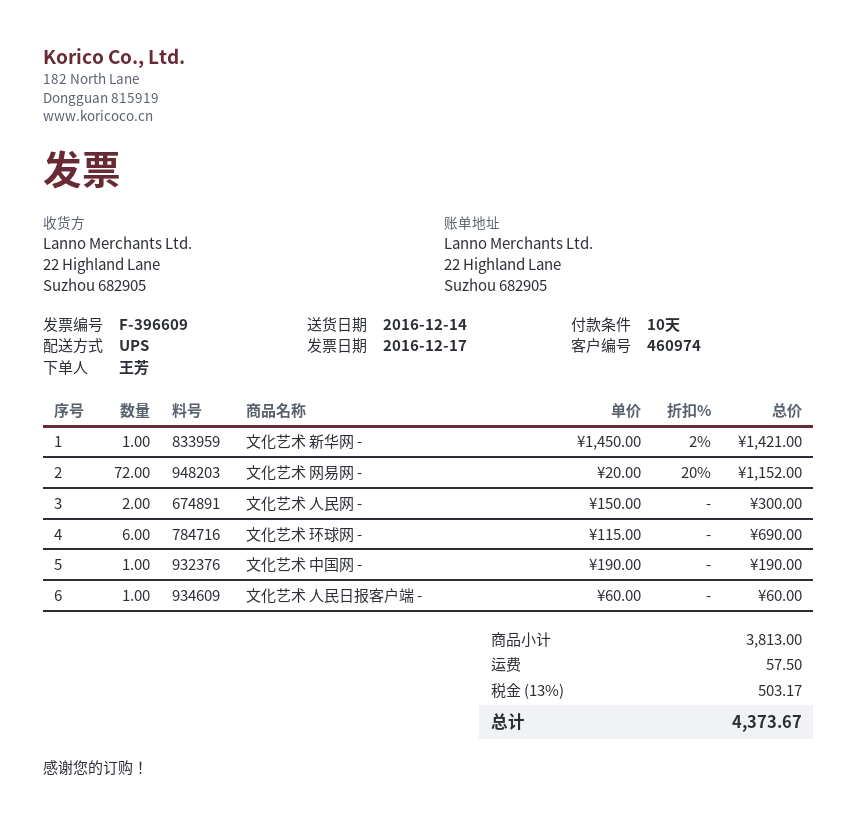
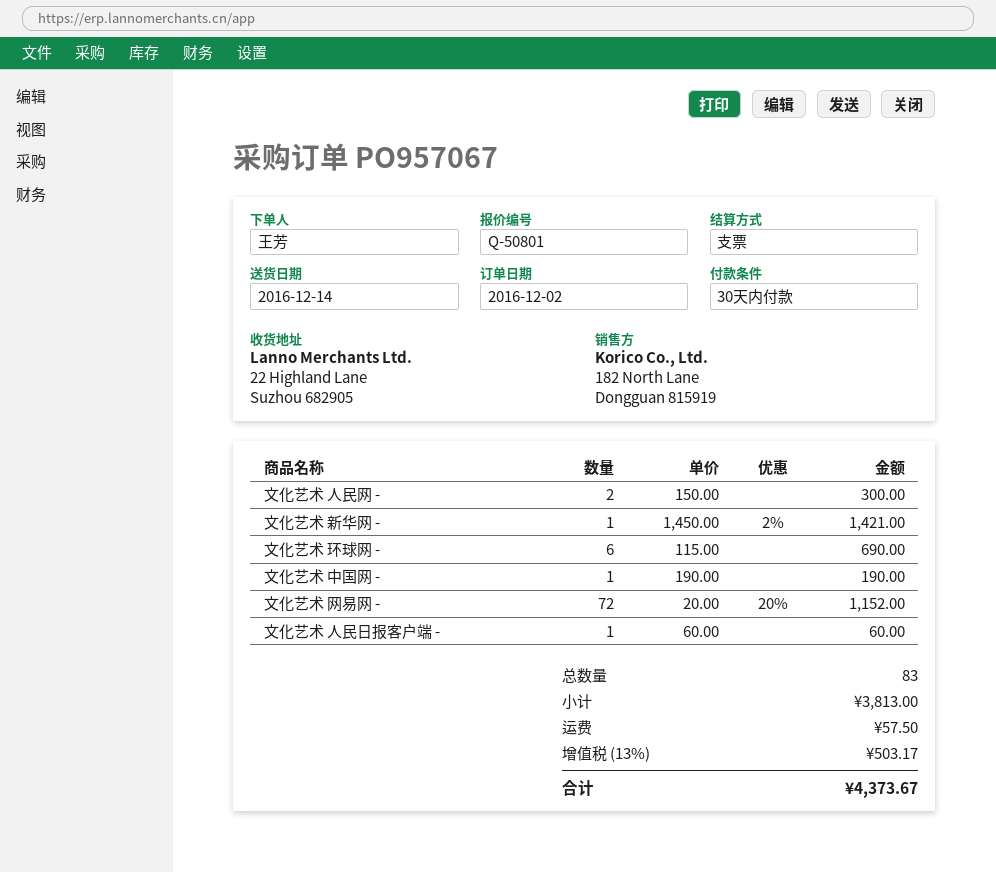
payment terms: 10 days -> 30 days

